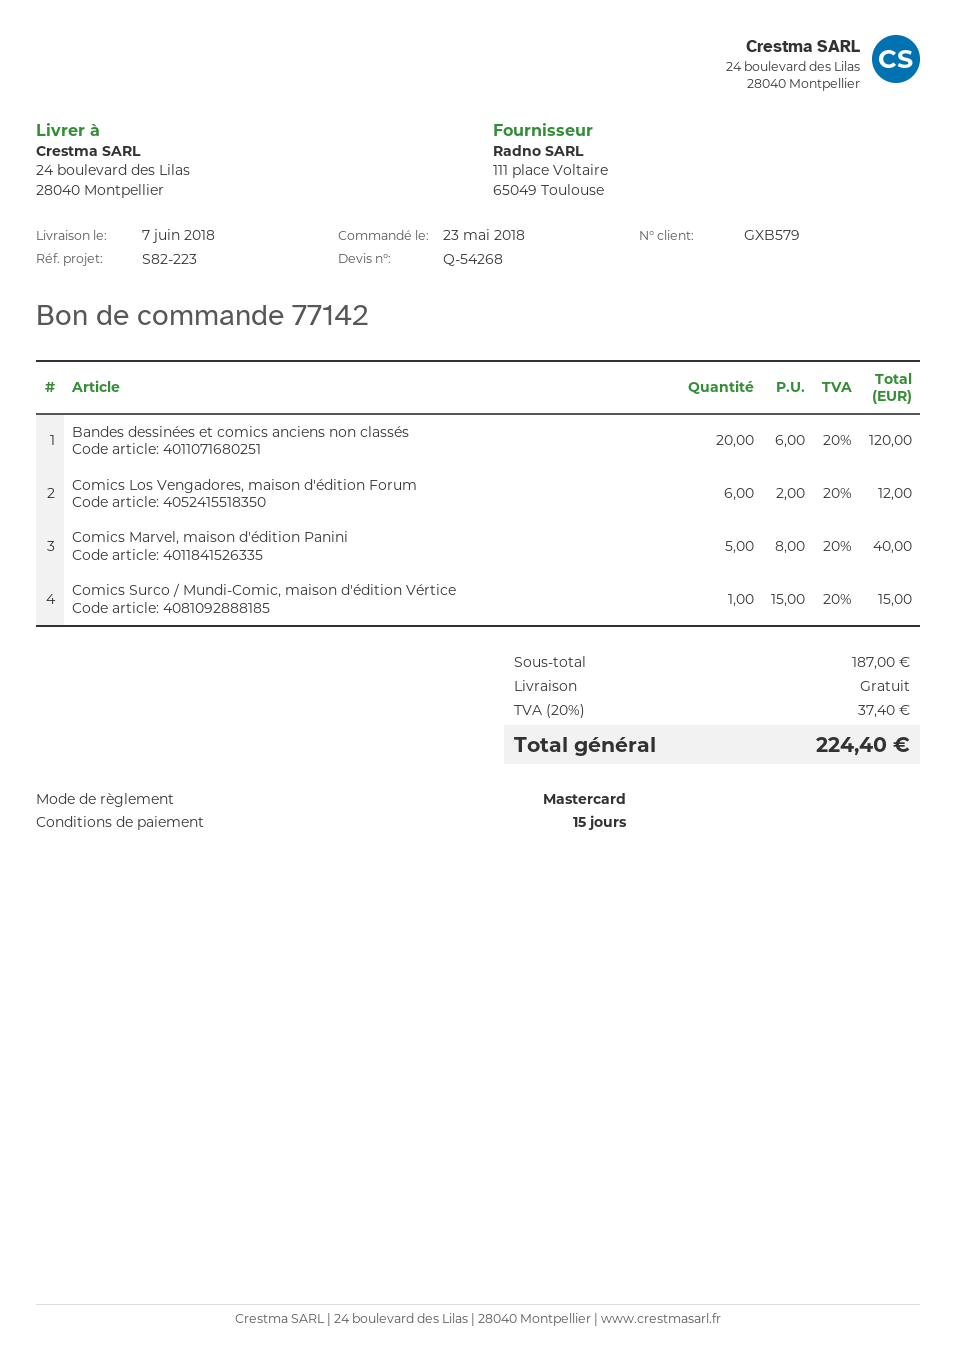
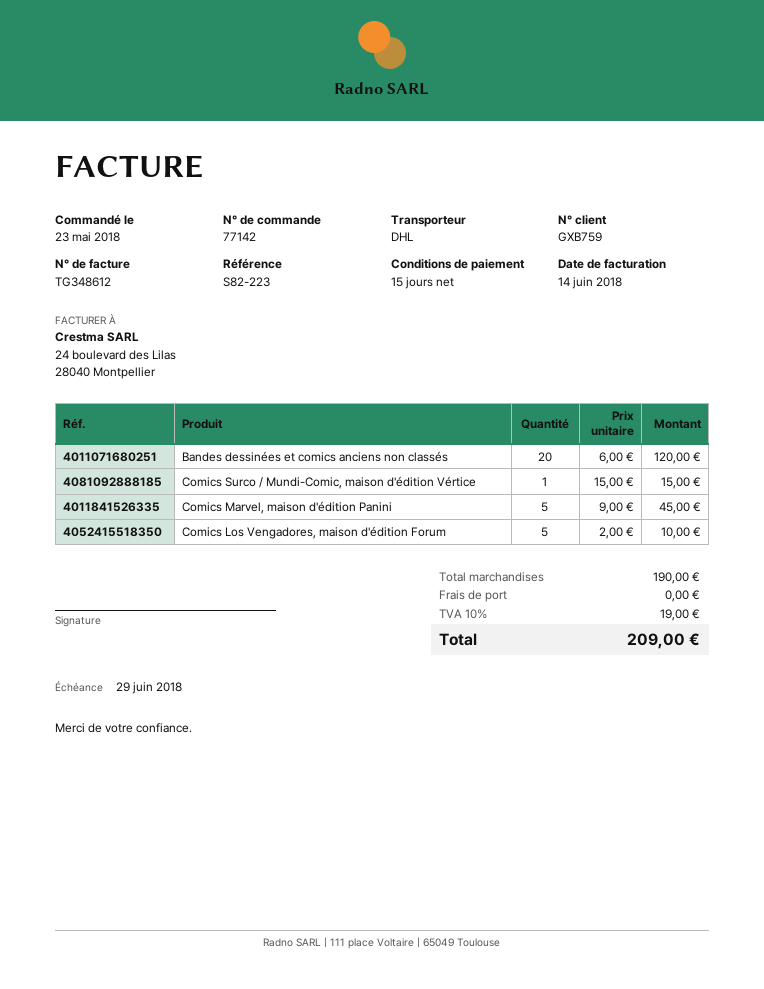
customer number: GXB579 -> GXB759
Comics Los Vengadores, maison d'édition Forum: 6 x 2.00 = 12.00 -> 5 x 2.00 = 10.00
Comics Marvel, maison d'édition Panini: 5 x 8.00 = 40.00 -> 5 x 9.00 = 45.00
subtotal: 187.00 -> 190.00
tax: 20% = 37.40 -> 10% = 19.00
total: 224.40 -> 209.00

